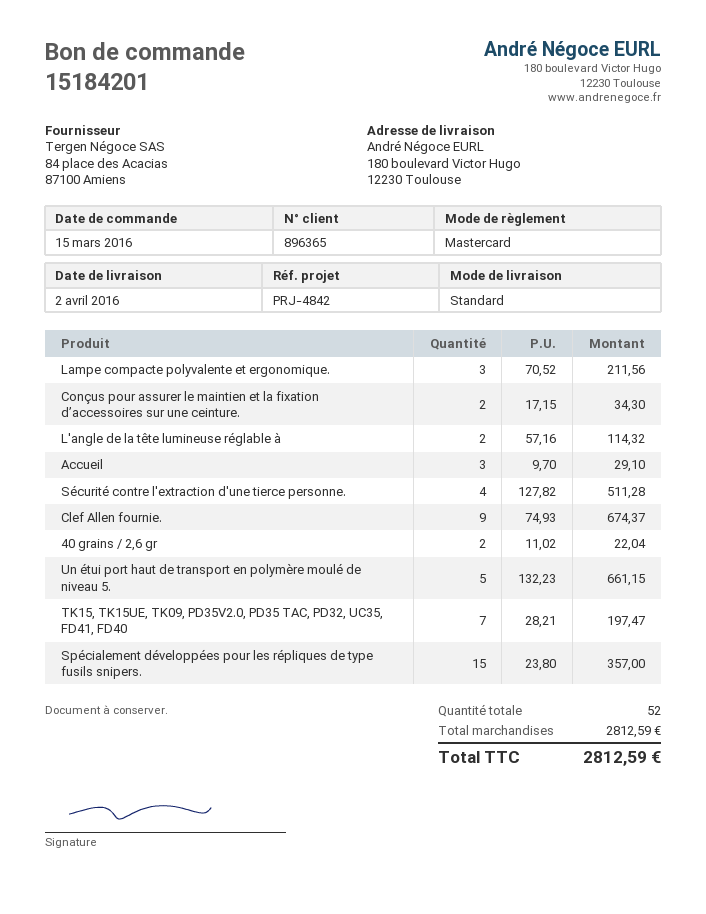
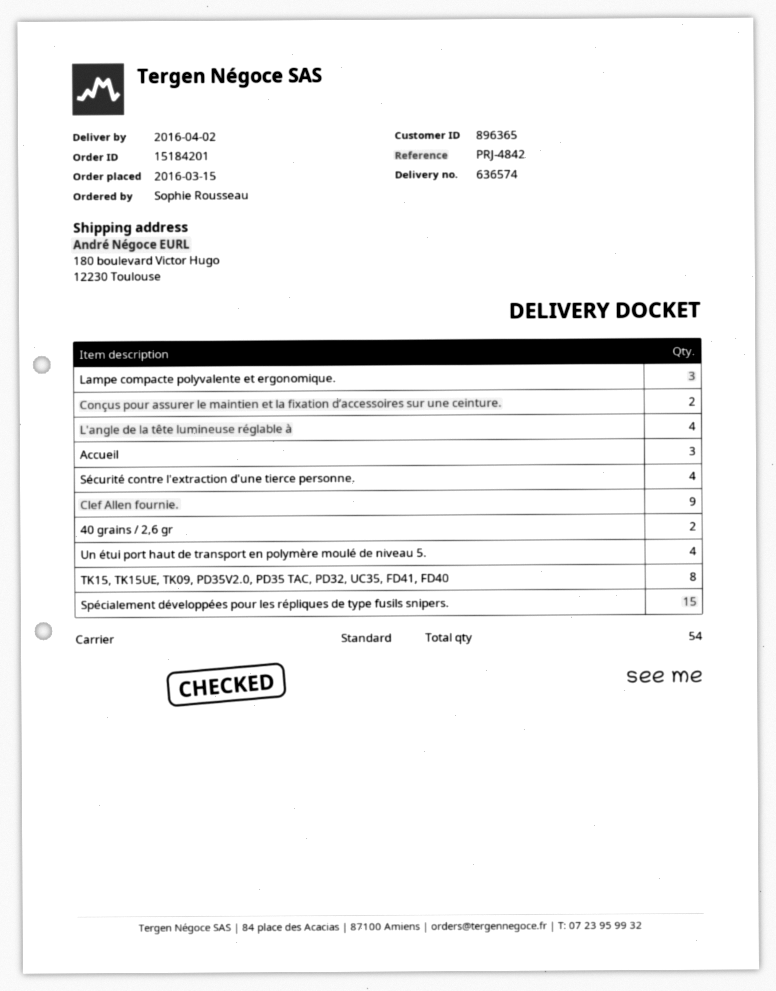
L'angle de la tête lumineuse réglable à: 2 -> 4
Un étui port haut de transport en polymère moulé de niveau 5.: 5 -> 4
TK15, TK15UE, TK09, PD35V2.0, PD35 TAC, PD32, UC35, FD41, FD40: 7 -> 8
total quantity: 52 -> 54

